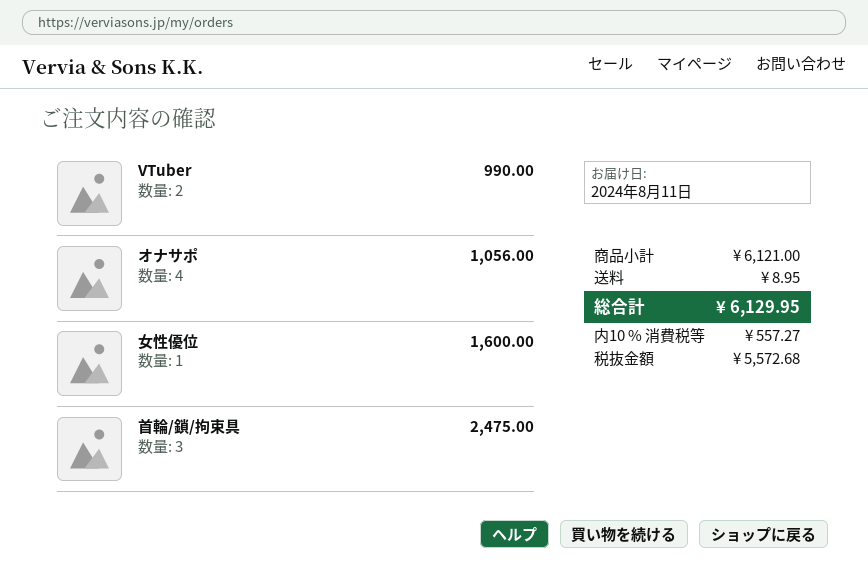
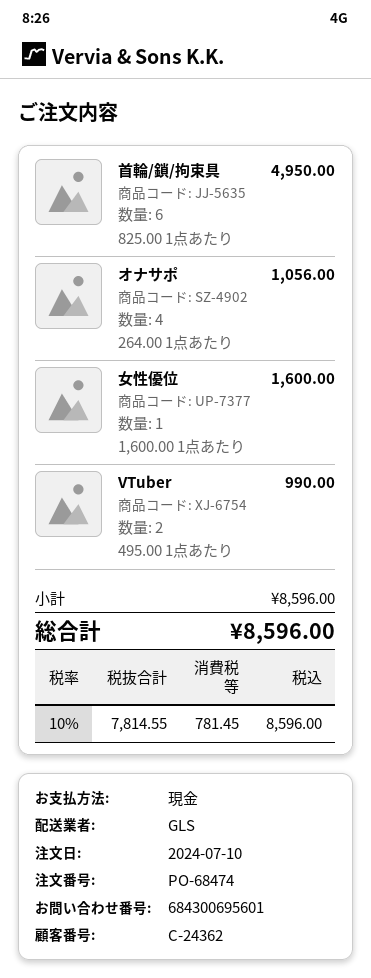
首輪/鎖/拘束具: 3 for 2475.00 -> 6 for 4950.00
subtotal: 6121.00 -> 8596.00
shipping: 8.95 -> none
net: 5572.68 -> 7814.55
tax: 10% = 557.27 -> 10% = 781.45
total: 6129.95 -> 8596.00

